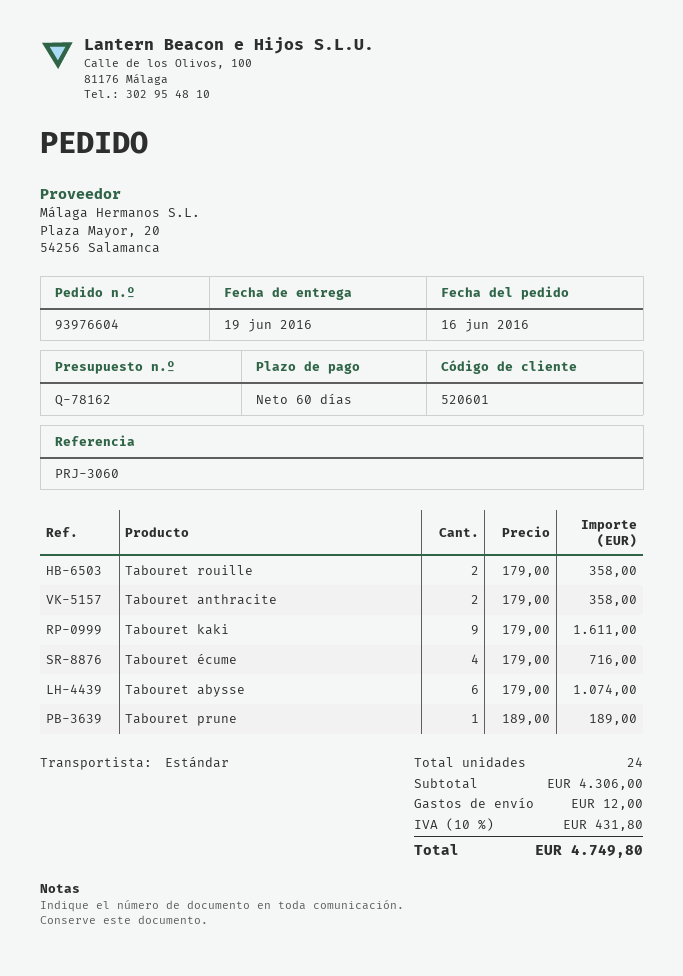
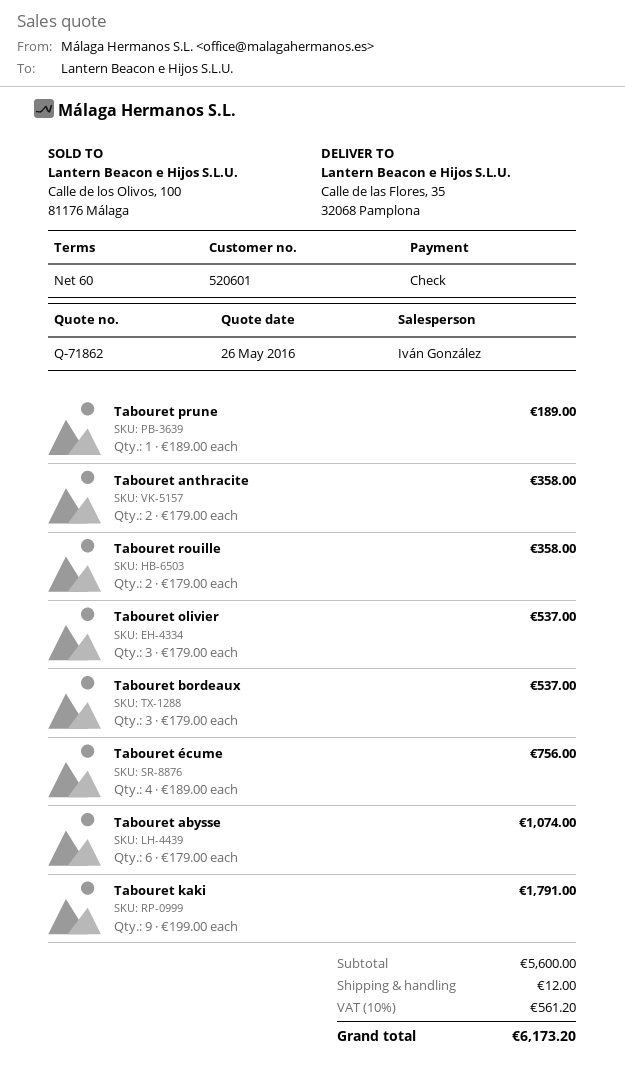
quote number: Q-78162 -> Q-71862
Tabouret kaki: 9 x 179.00 = 1611.00 -> 9 x 199.00 = 1791.00
Tabouret écume: 4 x 179.00 = 716.00 -> 4 x 189.00 = 756.00
Tabouret olivier: none -> 3 x 179.00 = 537.00
Tabouret bordeaux: none -> 3 x 179.00 = 537.00
subtotal: 4306.00 -> 5600.00
tax: 10% = 431.80 -> 10% = 561.20
total: 4749.80 -> 6173.20

